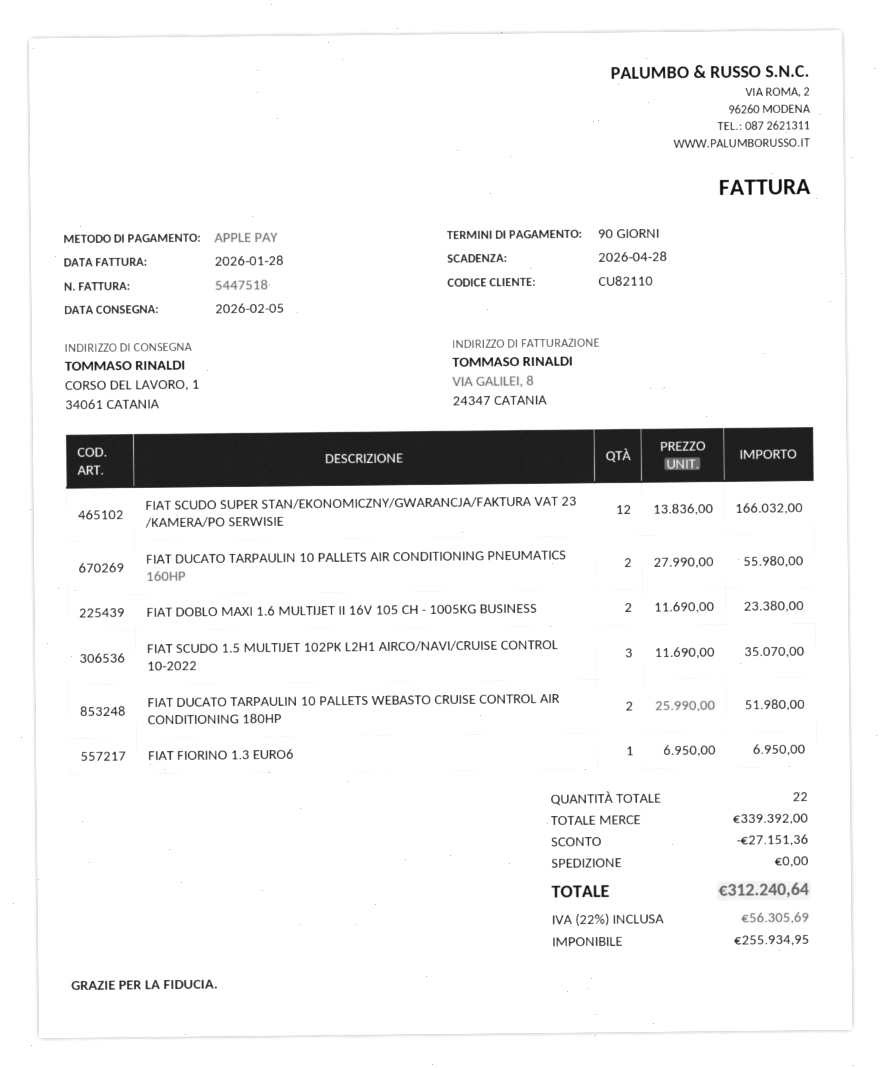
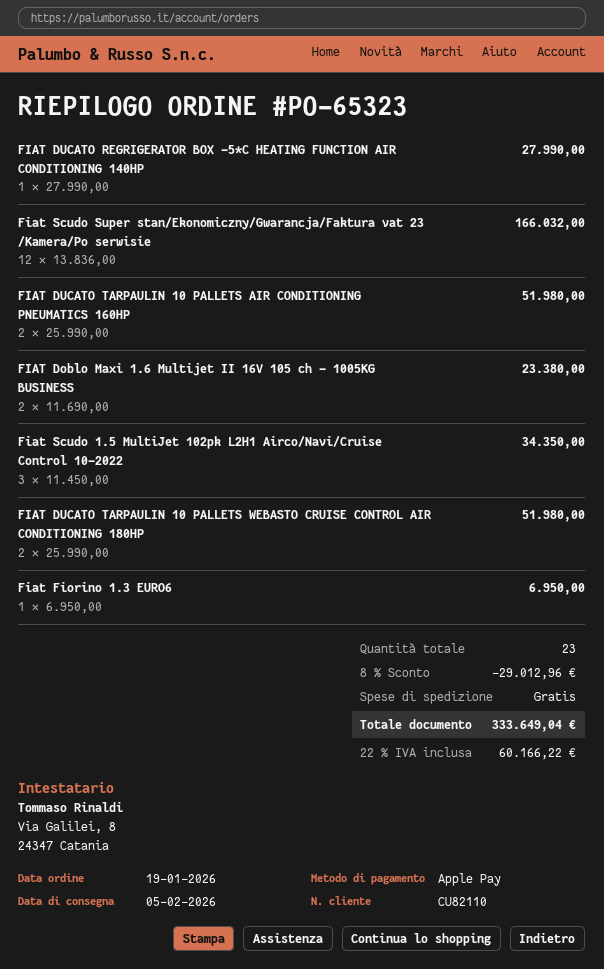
FIAT DUCATO TARPAULIN 10 PALLETS AIR CONDITIONING PNEUMATICS 160HP: 2 x 27990.00 = 55980.00 -> 2 x 25990.00 = 51980.00
FIAT SCUDO 1.5 MULTIJET 102PK L2H1 AIRCO/NAVI/CRUISE CONTROL 10-2022: 3 x 11690.00 = 35070.00 -> 3 x 11450.00 = 34350.00
FIAT DUCATO REGRIGERATOR BOX -5*C HEATING FUNCTION AIR CONDITIONING 140HP: none -> 1 x 27990.00 = 27990.00
total quantity: 22 -> 23
discount: 27151.36 -> 29012.96
tax: 22% = 56305.69 -> 22% = 60166.22
total: 312240.64 -> 333649.04

